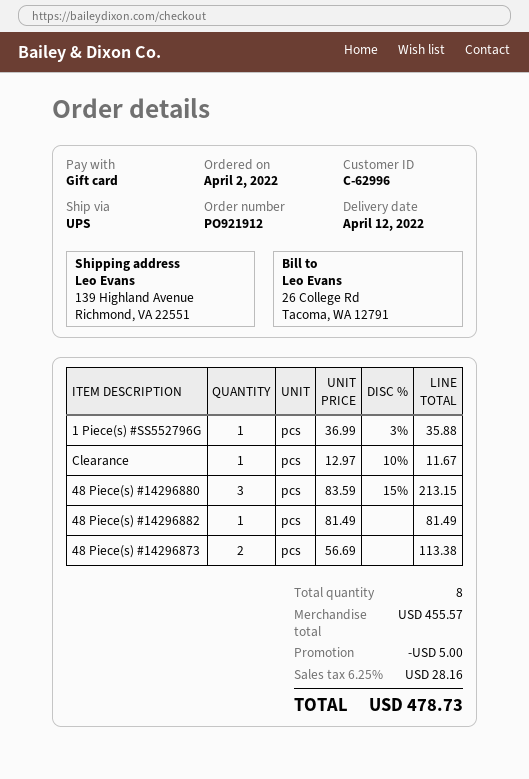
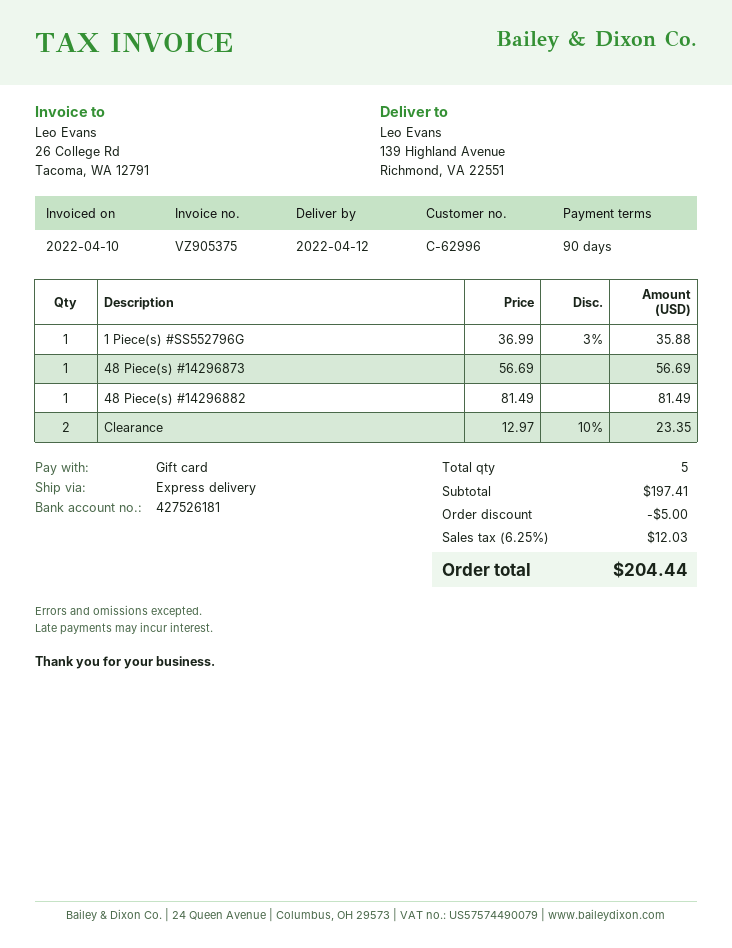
shipping method: UPS -> express
Clearance: 1 x 12.97 - 10% = 11.67 -> 2 x 12.97 - 10% = 23.35
48 Piece(s) #14296880: 3 x 83.59 - 15% = 213.15 -> none
48 Piece(s) #14296873: 2 x 56.69 = 113.38 -> 1 x 56.69 = 56.69
total quantity: 8 -> 5
subtotal: 455.57 -> 197.41
tax: 6.25% = 28.16 -> 6.25% = 12.03
total: 478.73 -> 204.44

